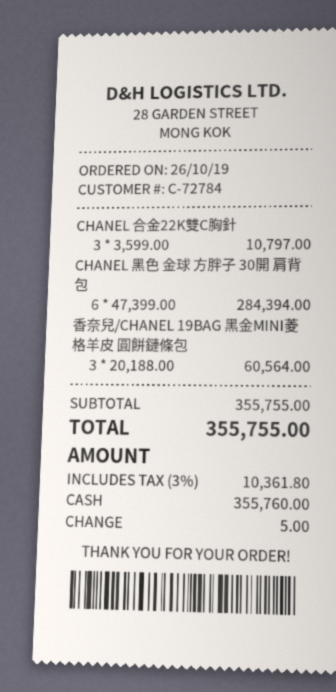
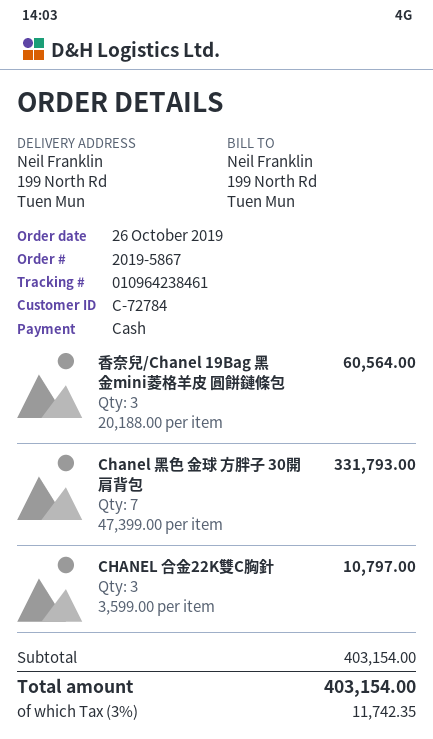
CHANEL 黑色 金球 方胖子 30開 肩背包: 6 x 47399.00 = 284394.00 -> 7 x 47399.00 = 331793.00
subtotal: 355755.00 -> 403154.00
tax: 3% = 10361.80 -> 3% = 11742.35
total: 355755.00 -> 403154.00

